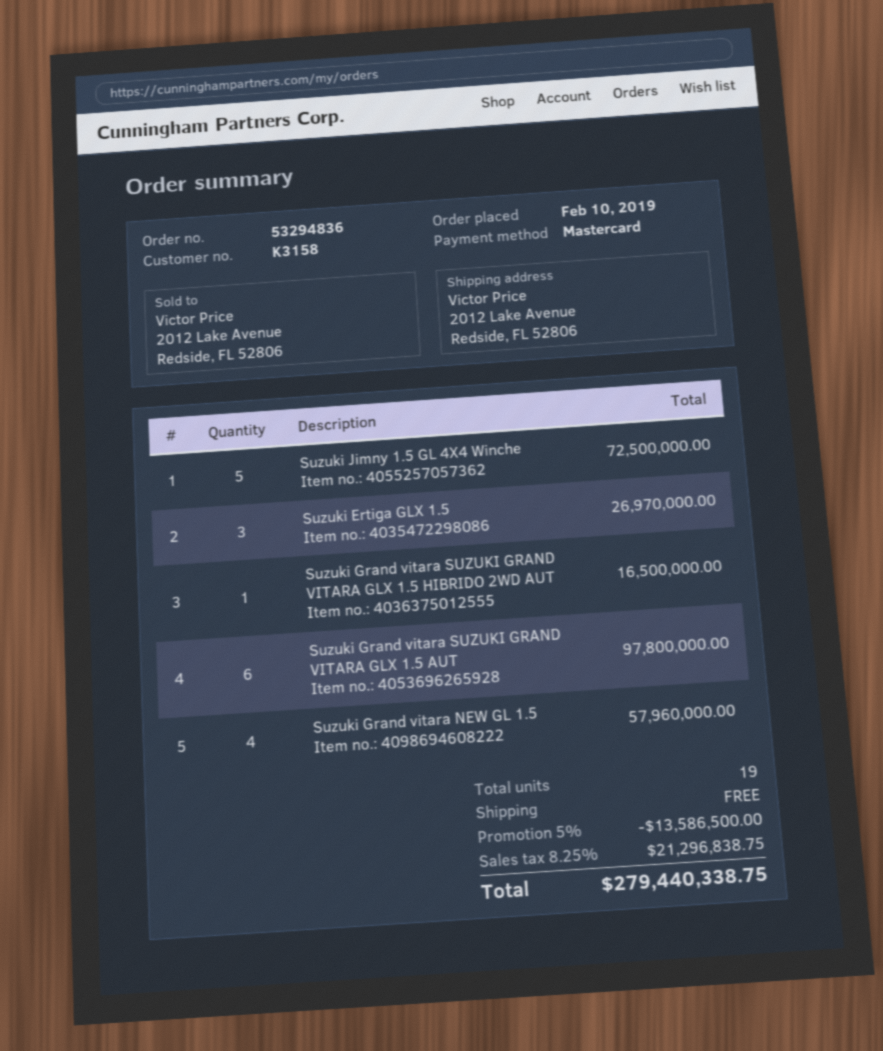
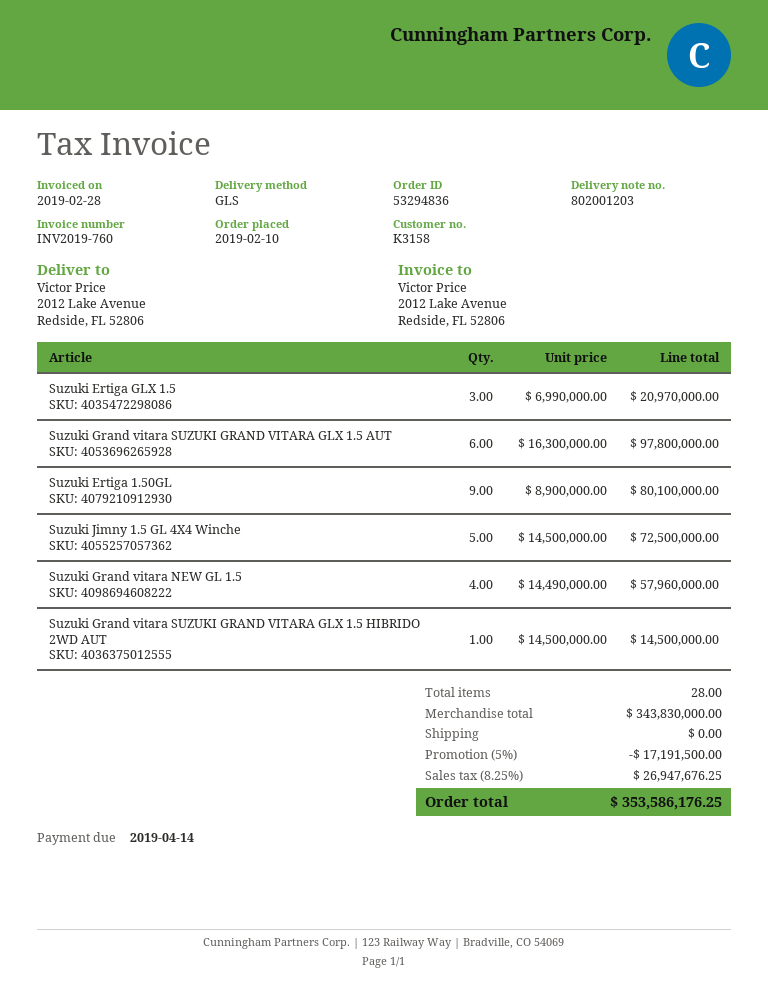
Suzuki Ertiga GLX 1.5: 3 for 26970000.00 -> 3 for 20970000.00
Suzuki Grand vitara SUZUKI GRAND VITARA GLX 1.5 HIBRIDO 2WD AUT: 1 for 16500000.00 -> 1 for 14500000.00
Suzuki Ertiga 1.50GL: none -> 9 for 80100000.00
total quantity: 19 -> 28
discount: 5% = 13586500.00 -> 5% = 17191500.00
tax: 8.25% = 21296838.75 -> 8.25% = 26947676.25
total: 279440338.75 -> 353586176.25

